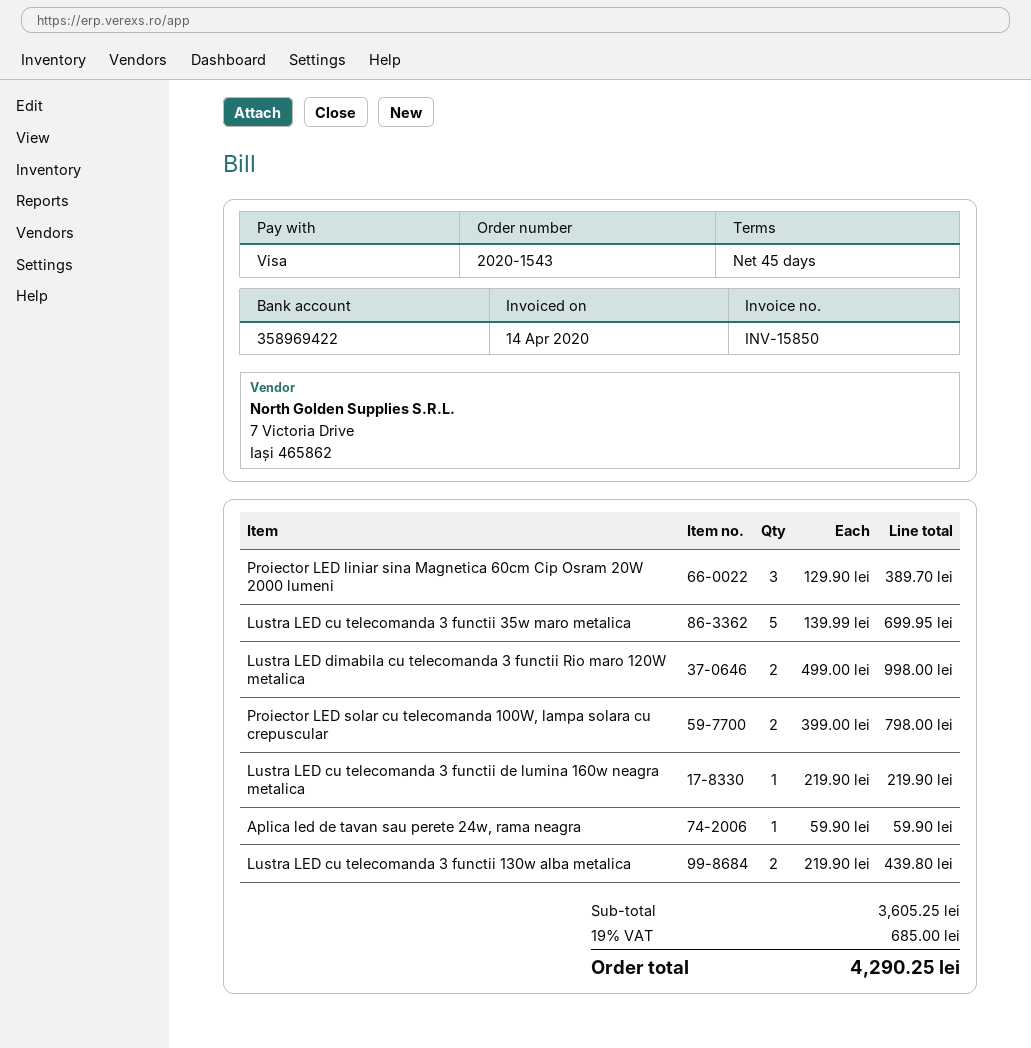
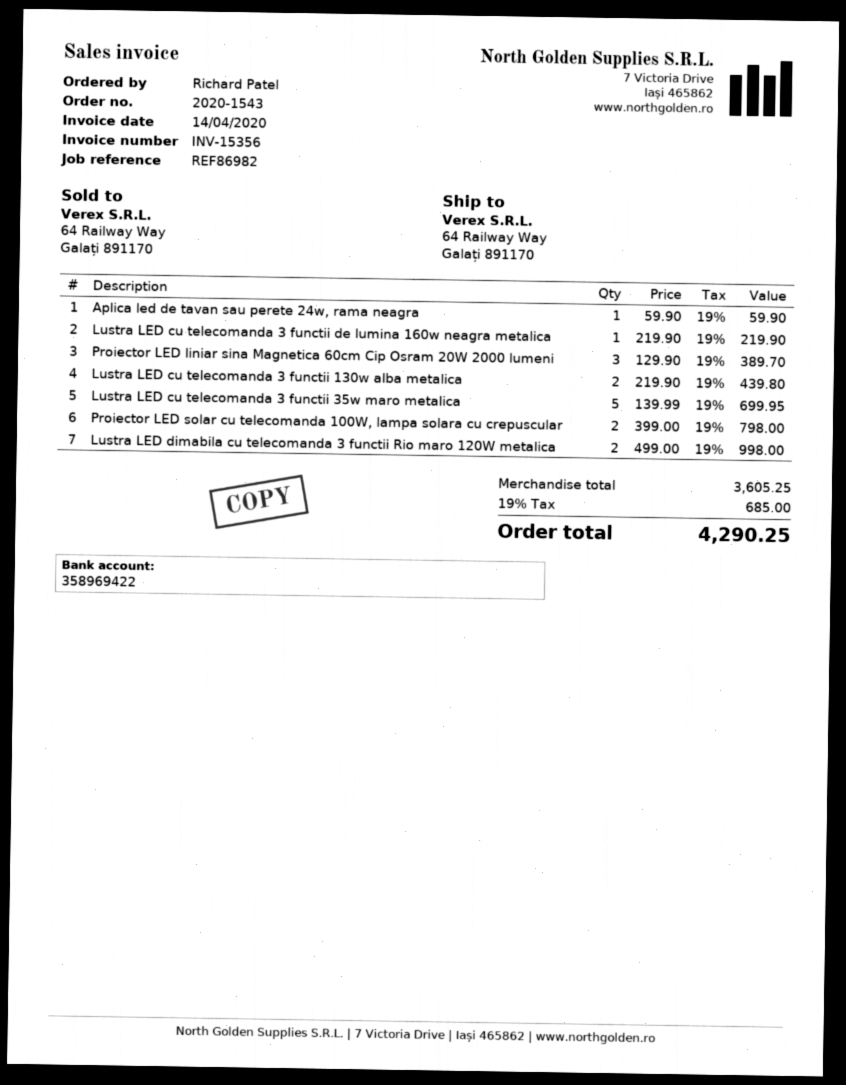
invoice number: INV-15850 -> INV-15356

